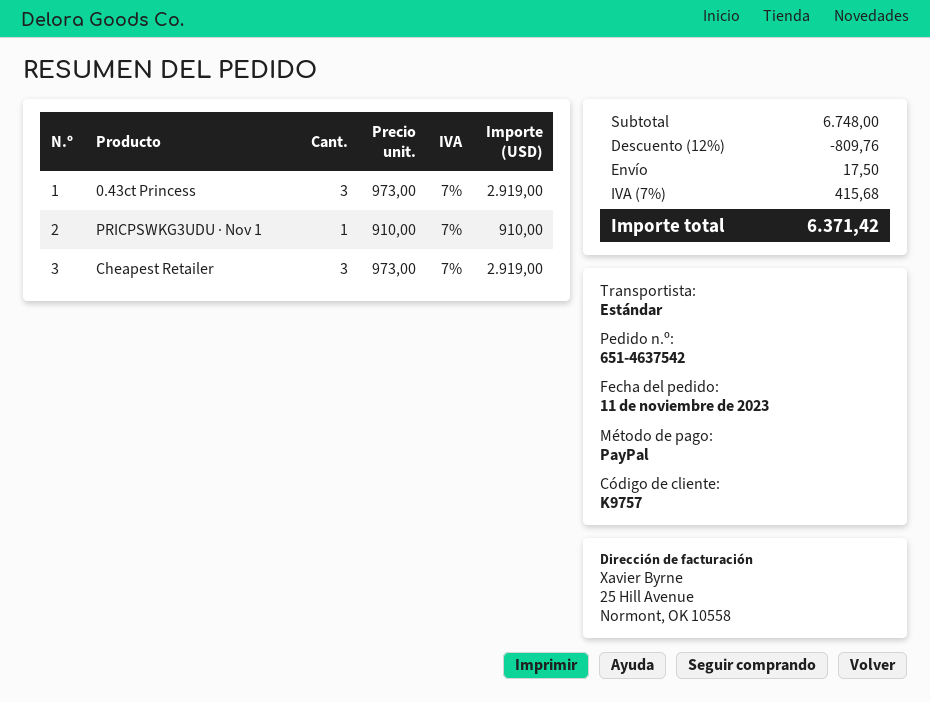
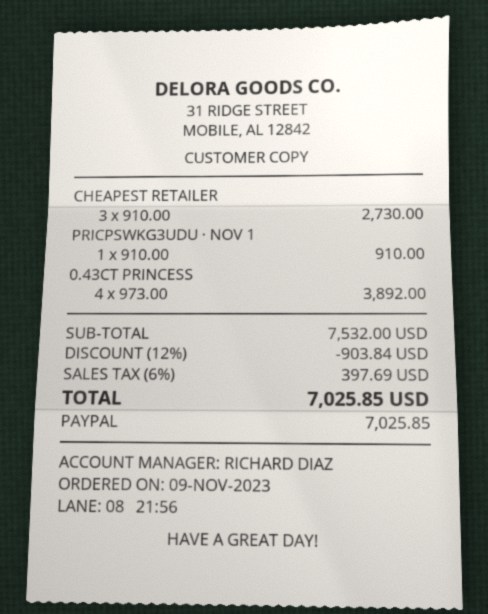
order date: 2023-11-11 -> 2023-11-09
0.43ct Princess: 3 x 973.00 = 2919.00 -> 4 x 973.00 = 3892.00
Cheapest Retailer: 3 x 973.00 = 2919.00 -> 3 x 910.00 = 2730.00
subtotal: 6748.00 -> 7532.00
discount: 12% = 809.76 -> 12% = 903.84
shipping: 17.50 -> none
tax: 7% = 415.68 -> 6% = 397.69
total: 6371.42 -> 7025.85

